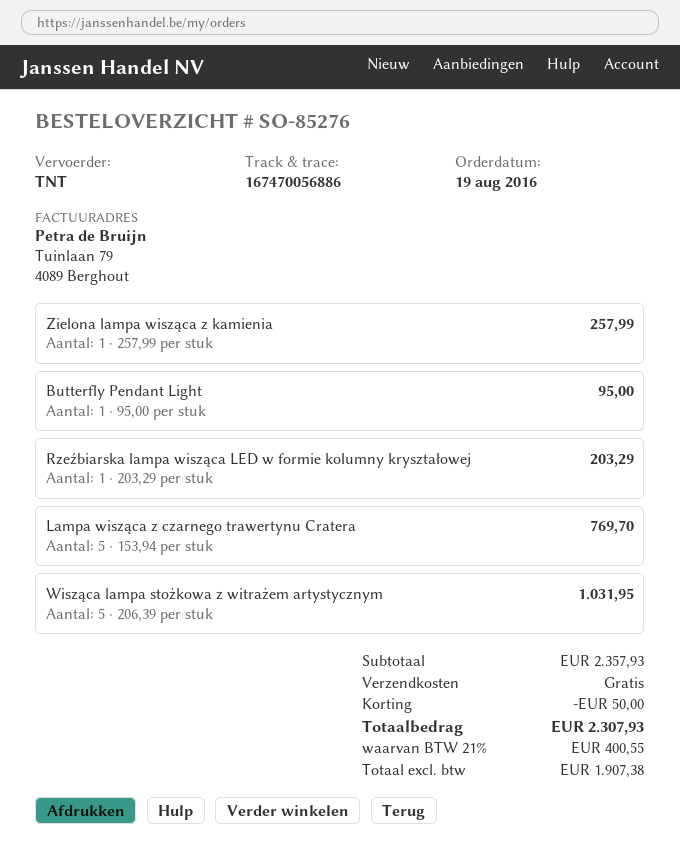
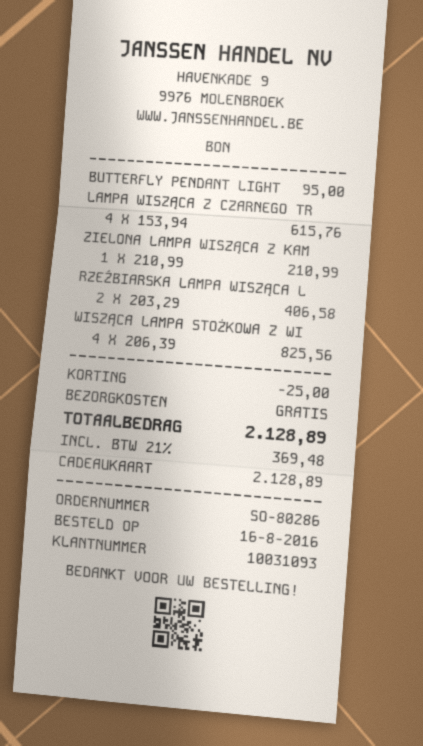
order number: SO-85276 -> SO-80286
order date: 2016-08-19 -> 2016-08-16
Zielona lampa wisząca z kamienia: 1 x 257.99 = 257.99 -> 1 x 210.99 = 210.99
Rzeźbiarska lampa wisząca LED w formie kolumny kryształowej: 1 x 203.29 = 203.29 -> 2 x 203.29 = 406.58
Lampa wisząca z czarnego trawertynu Cratera: 5 x 153.94 = 769.70 -> 4 x 153.94 = 615.76
Wisząca lampa stożkowa z witrażem artystycznym: 5 x 206.39 = 1031.95 -> 4 x 206.39 = 825.56
discount: 50.00 -> 25.00
tax: 21% = 400.55 -> 21% = 369.48
total: 2307.93 -> 2128.89

